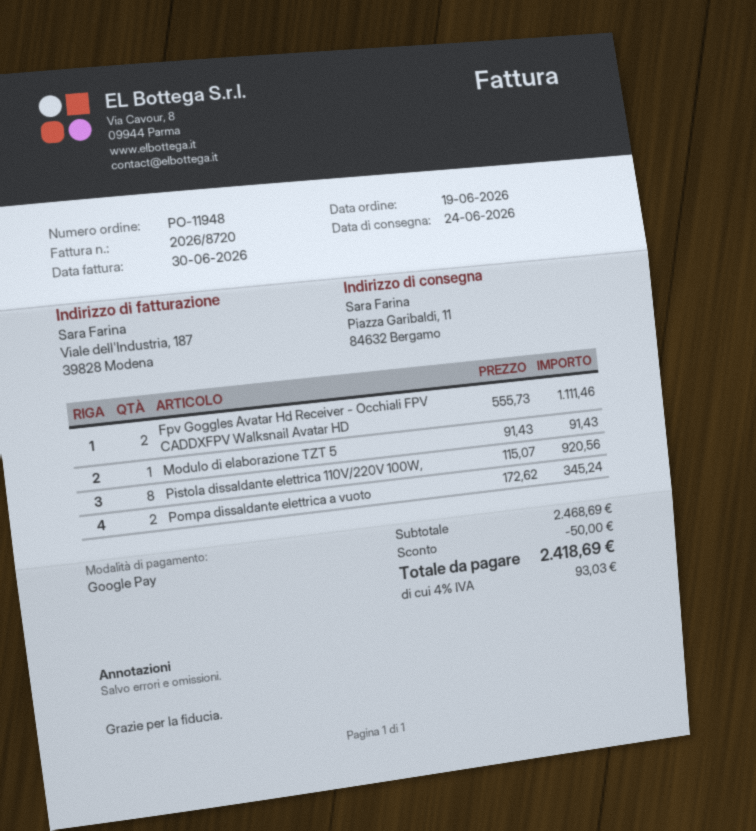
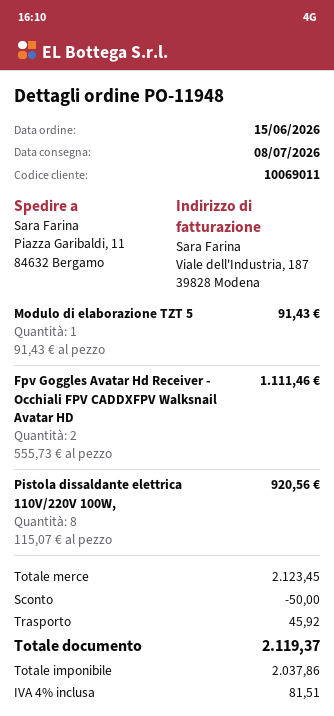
order date: 2026-06-19 -> 2026-06-15
delivery date: 2026-06-24 -> 2026-07-08
Pompa dissaldante elettrica a vuoto: 2 x 172.62 = 345.24 -> none
subtotal: 2468.69 -> 2123.45
shipping: none -> 45.92
tax: 4% = 93.03 -> 4% = 81.51
total: 2418.69 -> 2119.37

